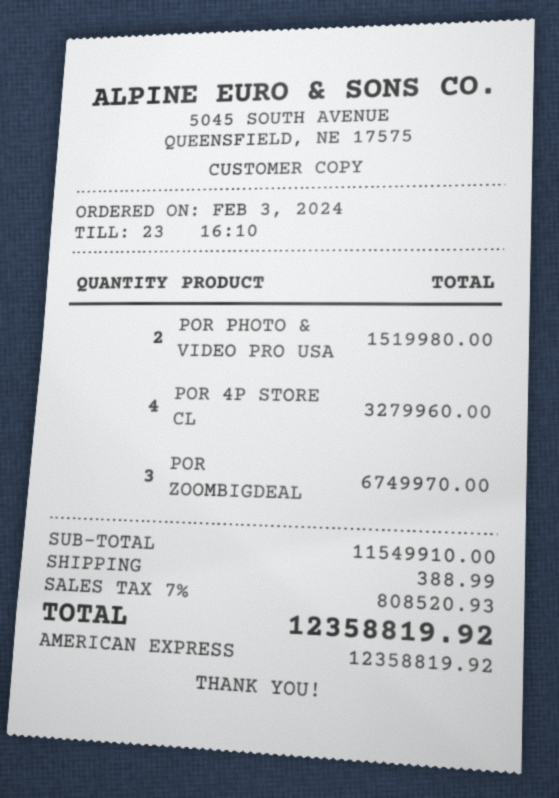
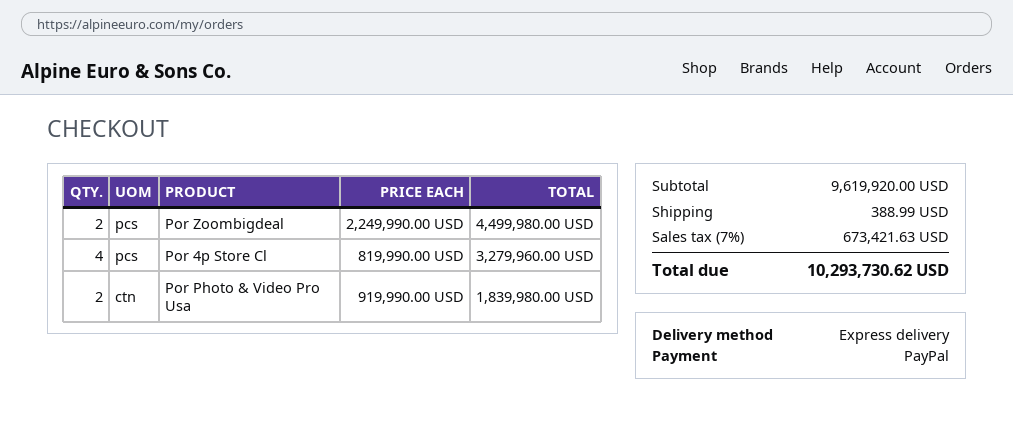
payment method: American Express -> PayPal
POR PHOTO & VIDEO PRO USA: 2 for 1519980.00 -> 2 for 1839980.00
POR ZOOMBIGDEAL: 3 for 6749970.00 -> 2 for 4499980.00
subtotal: 11549910.00 -> 9619920.00
tax: 7% = 808520.93 -> 7% = 673421.63
total: 12358819.92 -> 10293730.62

